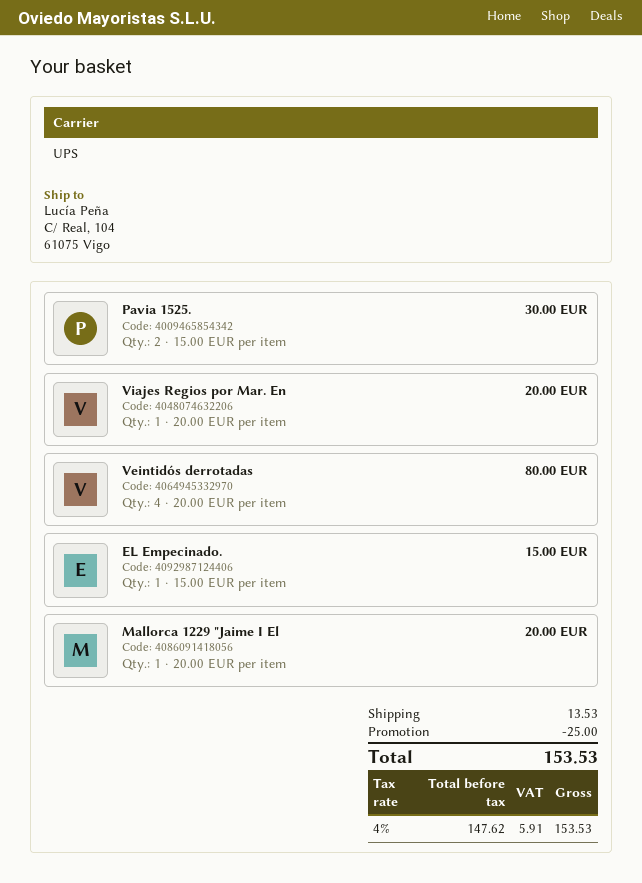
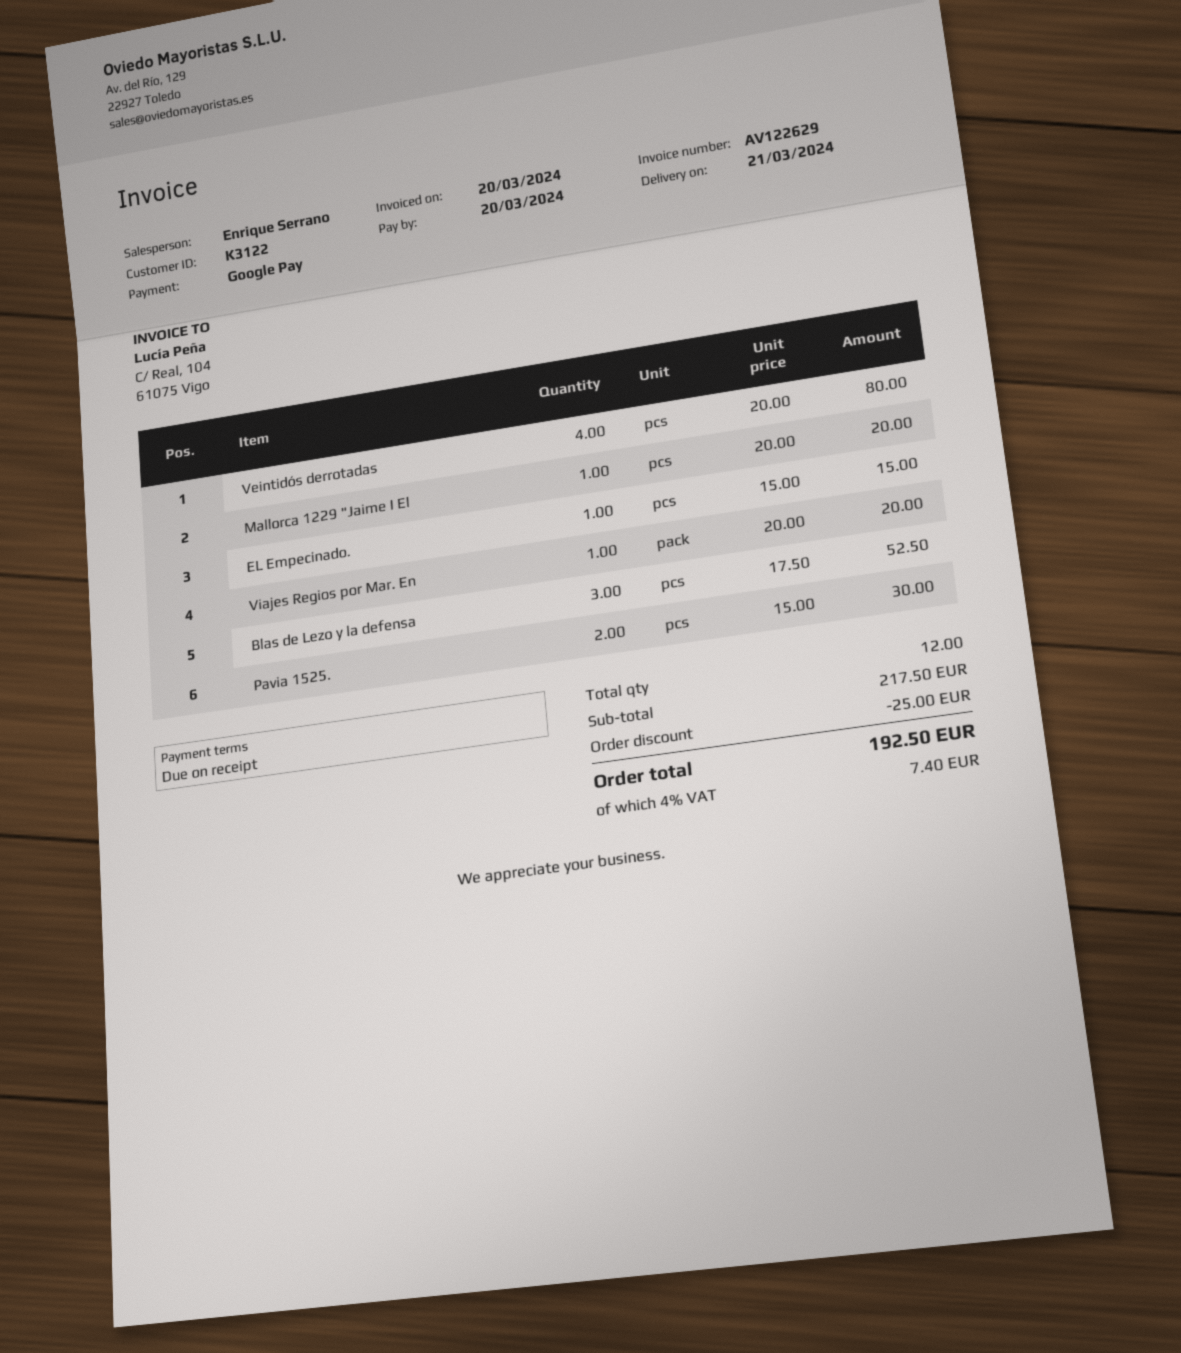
Blas de Lezo y la defensa: none -> 3 x 17.50 = 52.50
shipping: 13.53 -> none
tax: 4% = 5.91 -> 4% = 7.40
total: 153.53 -> 192.50

